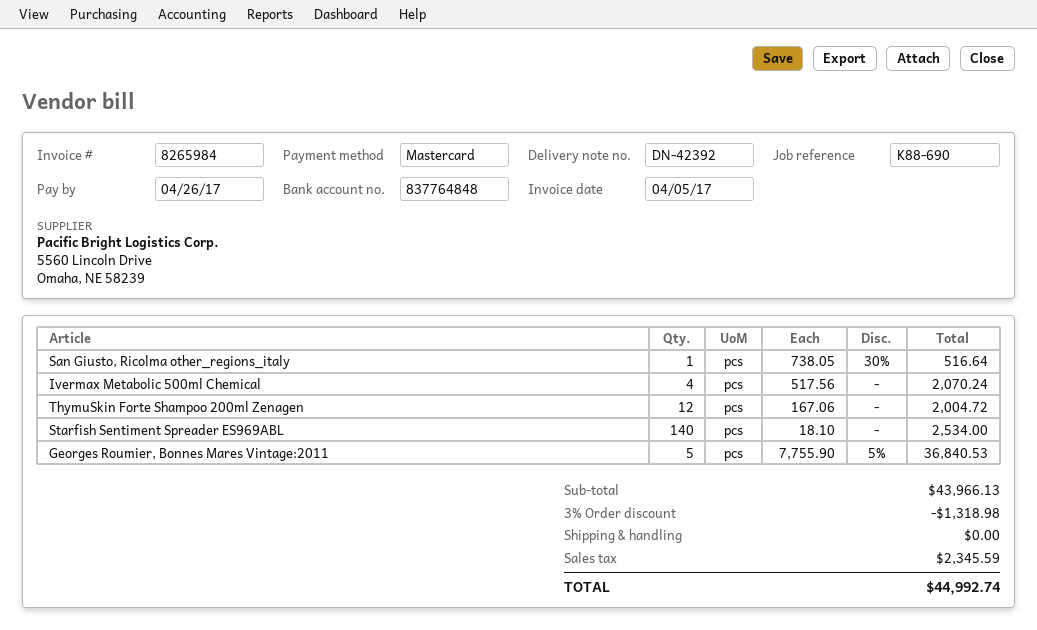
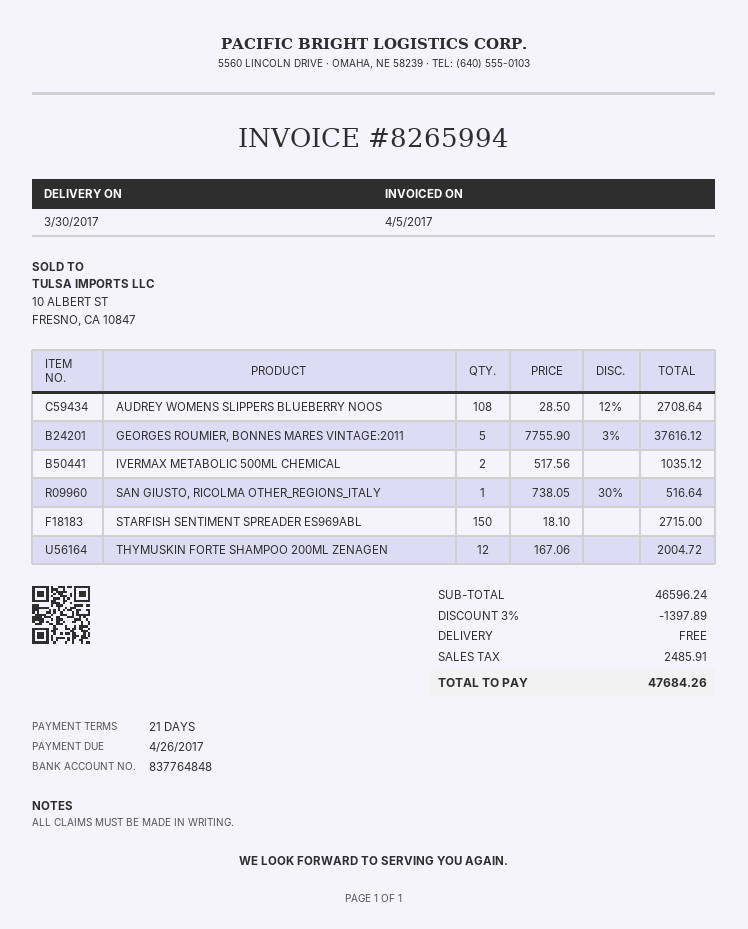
invoice number: 8265984 -> 8265994
Ivermax Metabolic 500ml Chemical: 4 x 517.56 = 2070.24 -> 2 x 517.56 = 1035.12
Starfish Sentiment Spreader ES969ABL: 140 x 18.10 = 2534.00 -> 150 x 18.10 = 2715.00
Georges Roumier, Bonnes Mares Vintage:2011: 5 x 7755.90 - 5% = 36840.53 -> 5 x 7755.90 - 3% = 37616.12
AUDREY WOMENS SLIPPERS BLUEBERRY NOOS: none -> 108 x 28.50 - 12% = 2708.64
subtotal: 43966.13 -> 46596.24
discount: 3% = 1318.98 -> 3% = 1397.89
tax: 2345.59 -> 2485.91
total: 44992.74 -> 47684.26

